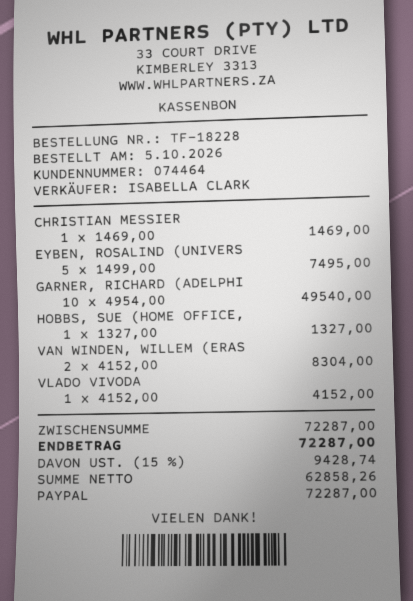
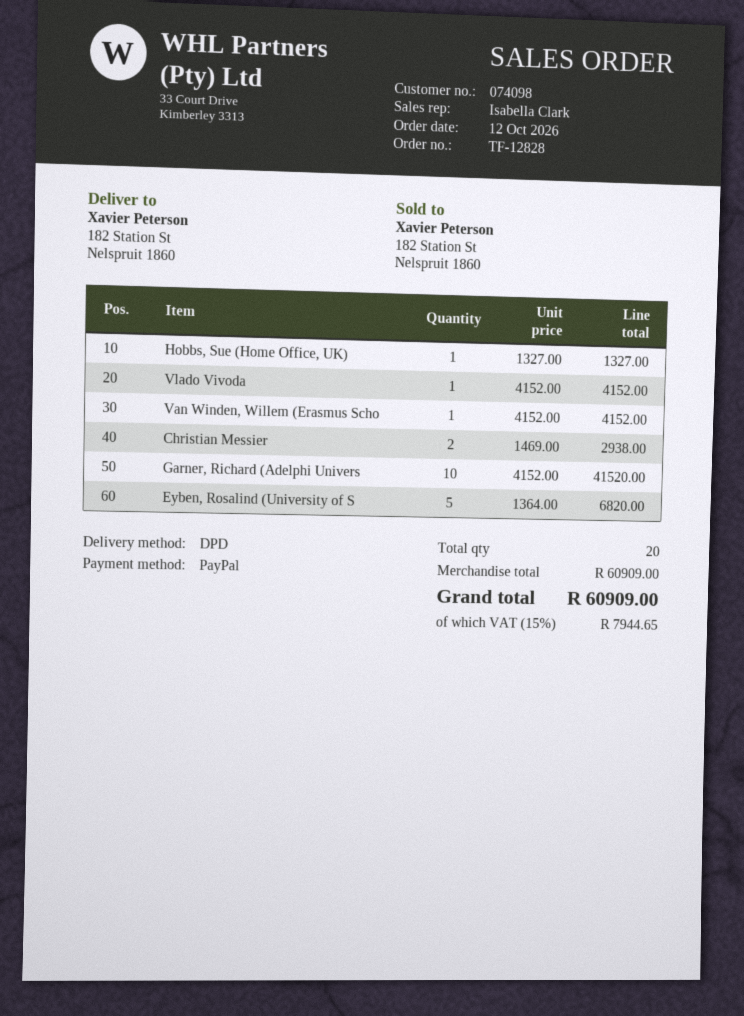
order number: TF-18228 -> TF-12828
order date: 2026-10-05 -> 2026-10-12
customer number: 074464 -> 074098
CHRISTIAN MESSIER: 1 x 1469.00 = 1469.00 -> 2 x 1469.00 = 2938.00
EYBEN, ROSALIND (UNIVERS: 5 x 1499.00 = 7495.00 -> 5 x 1364.00 = 6820.00
GARNER, RICHARD (ADELPHI: 10 x 4954.00 = 49540.00 -> 10 x 4152.00 = 41520.00
VAN WINDEN, WILLEM (ERAS: 2 x 4152.00 = 8304.00 -> 1 x 4152.00 = 4152.00
subtotal: 72287.00 -> 60909.00
tax: 15% = 9428.74 -> 15% = 7944.65
total: 72287.00 -> 60909.00

